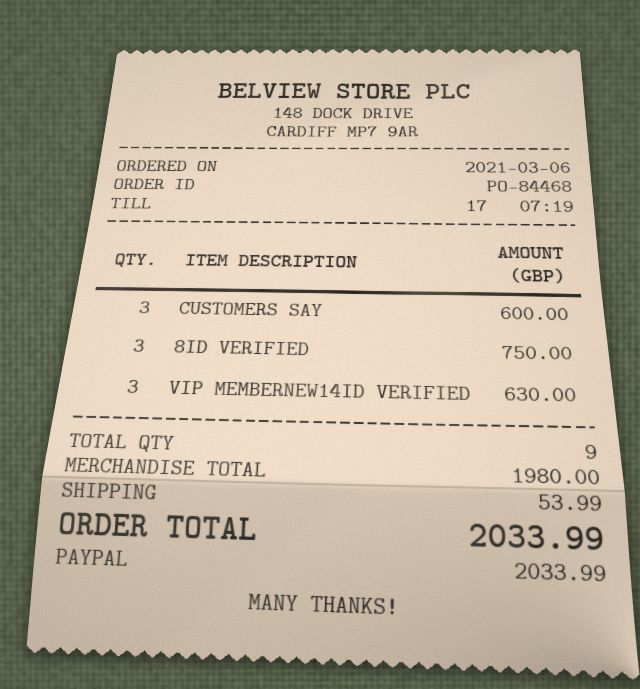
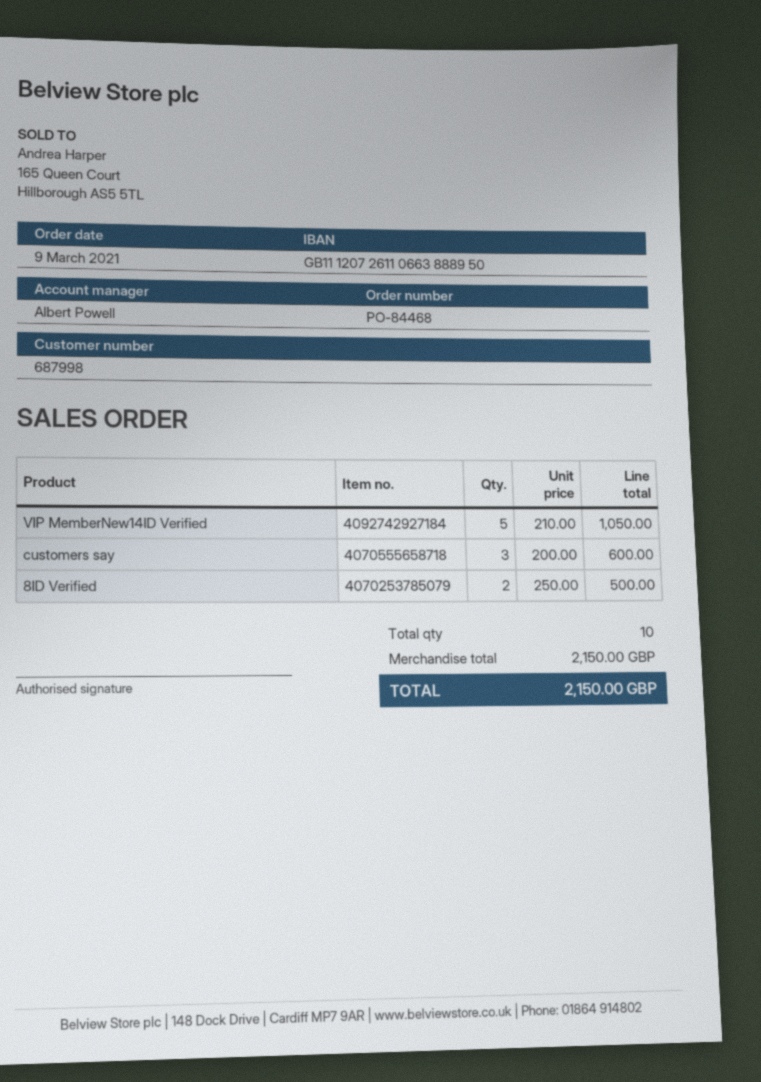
order date: 2021-03-06 -> 2021-03-09
8ID VERIFIED: 3 for 750.00 -> 2 for 500.00
VIP MEMBERNEW14ID VERIFIED: 3 for 630.00 -> 5 for 1050.00
total quantity: 9 -> 10
subtotal: 1980.00 -> 2150.00
shipping: 53.99 -> none
total: 2033.99 -> 2150.00

